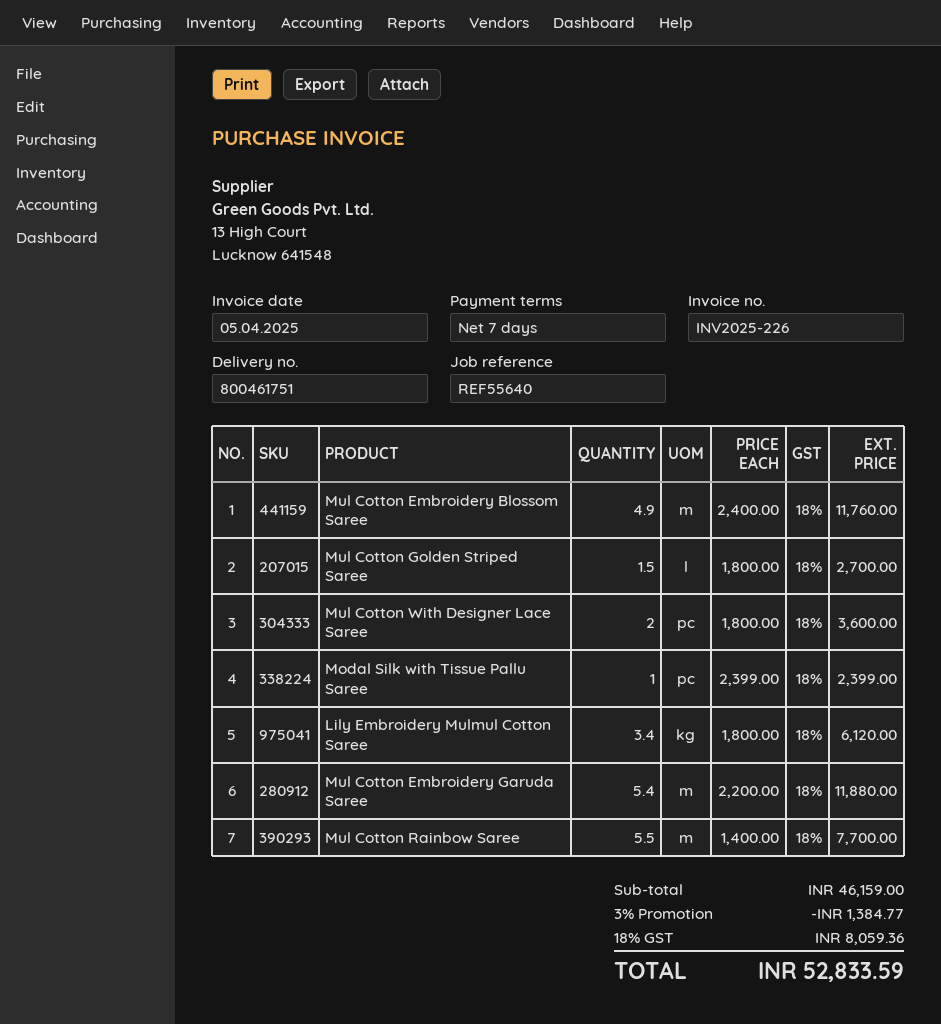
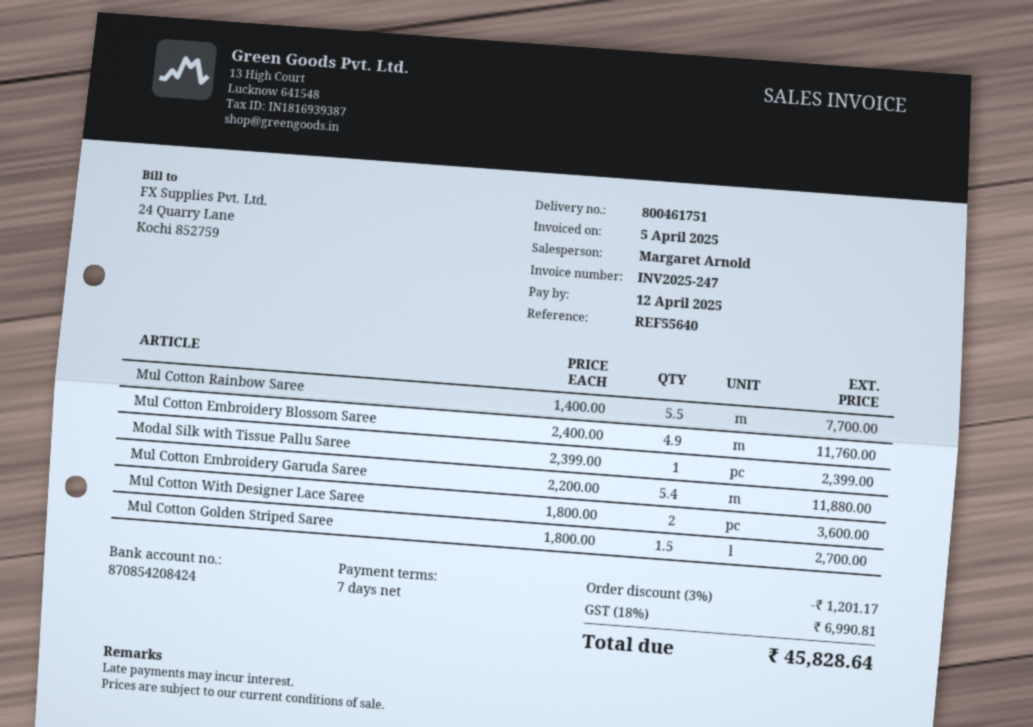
invoice number: INV2025-226 -> INV2025-247
Lily Embroidery Mulmul Cotton Saree: 3.4 x 1800.00 = 6120.00 -> none
discount: 3% = 1384.77 -> 3% = 1201.17
tax: 18% = 8059.36 -> 18% = 6990.81
total: 52833.59 -> 45828.64

